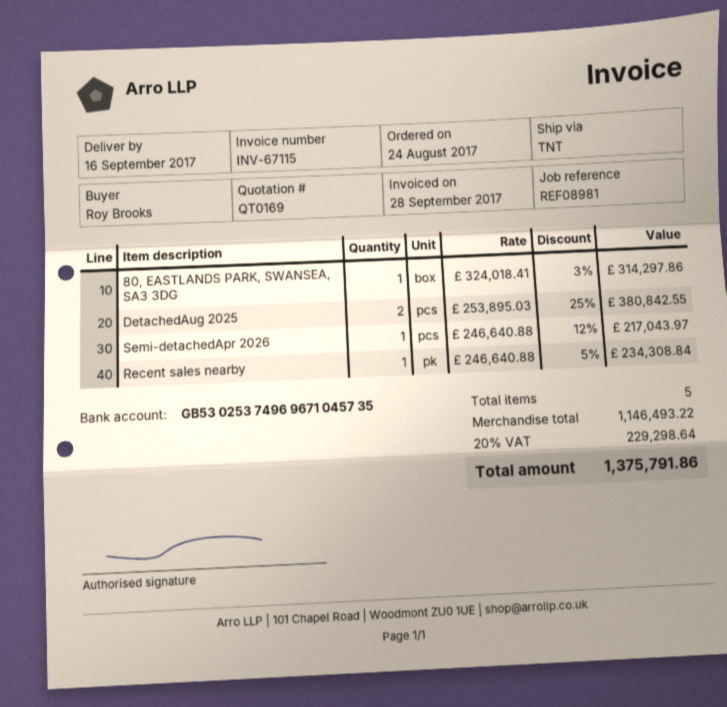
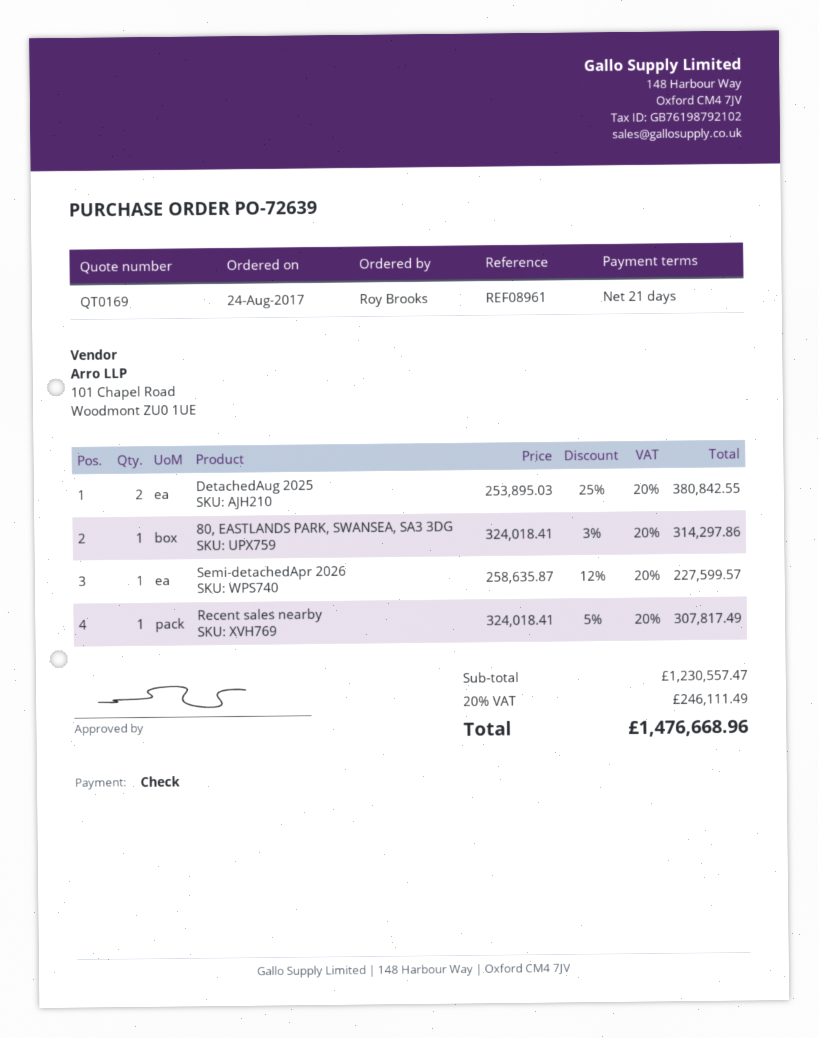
reference: REF08981 -> REF08961
Semi-detachedApr 2026: 1 x 246640.88 - 12% = 217043.97 -> 1 x 258635.87 - 12% = 227599.57
Recent sales nearby: 1 x 246640.88 - 5% = 234308.84 -> 1 x 324018.41 - 5% = 307817.49
subtotal: 1146493.22 -> 1230557.47
tax: 20% = 229298.64 -> 20% = 246111.49
total: 1375791.86 -> 1476668.96

